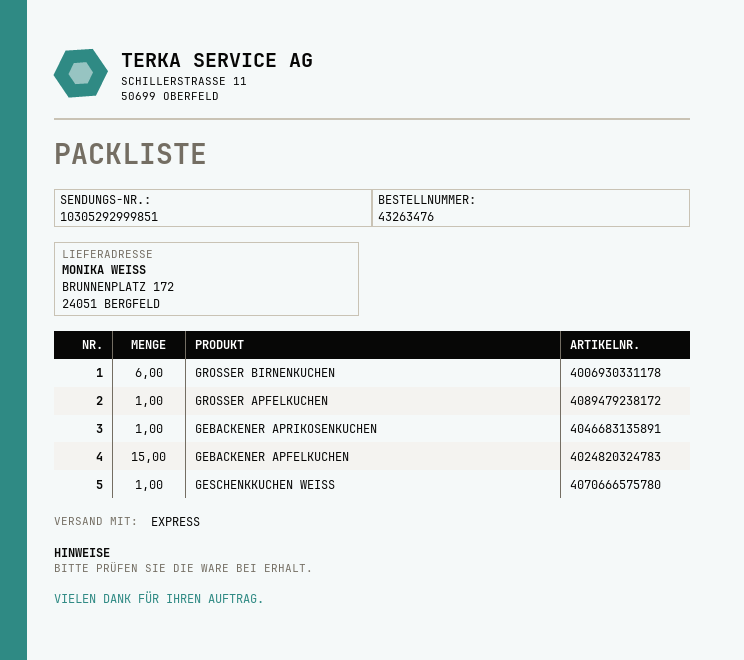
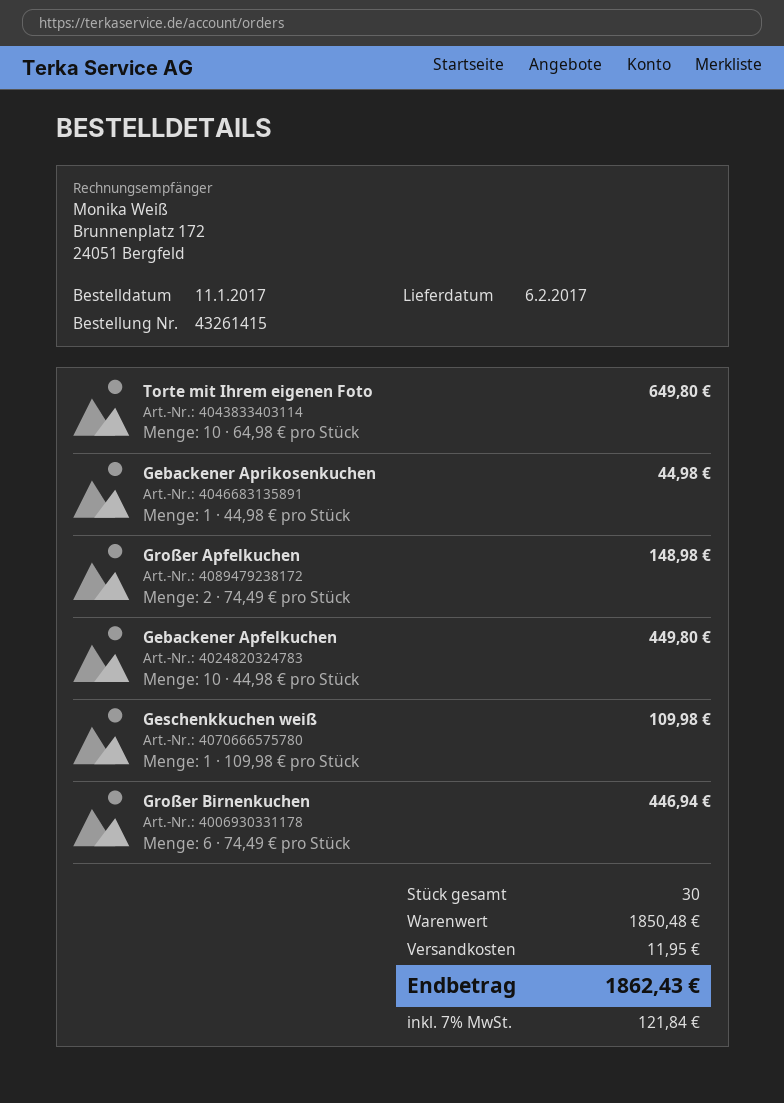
order number: 43263476 -> 43261415
GROSSER APFELKUCHEN: 1 -> 2
GEBACKENER APFELKUCHEN: 15 -> 10
Torte mit Ihrem eigenen Foto: none -> 10

